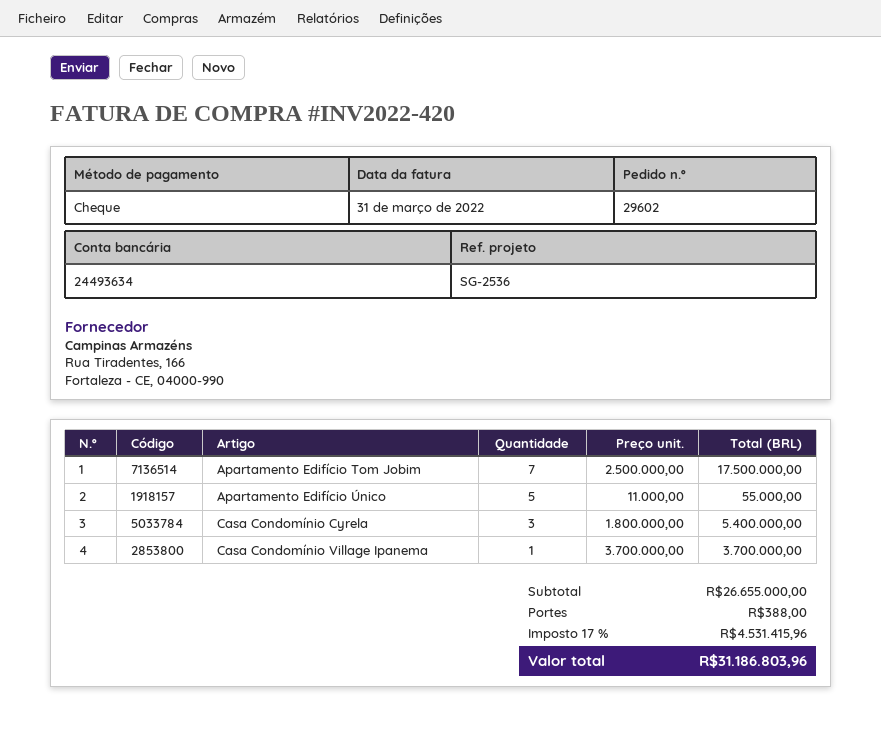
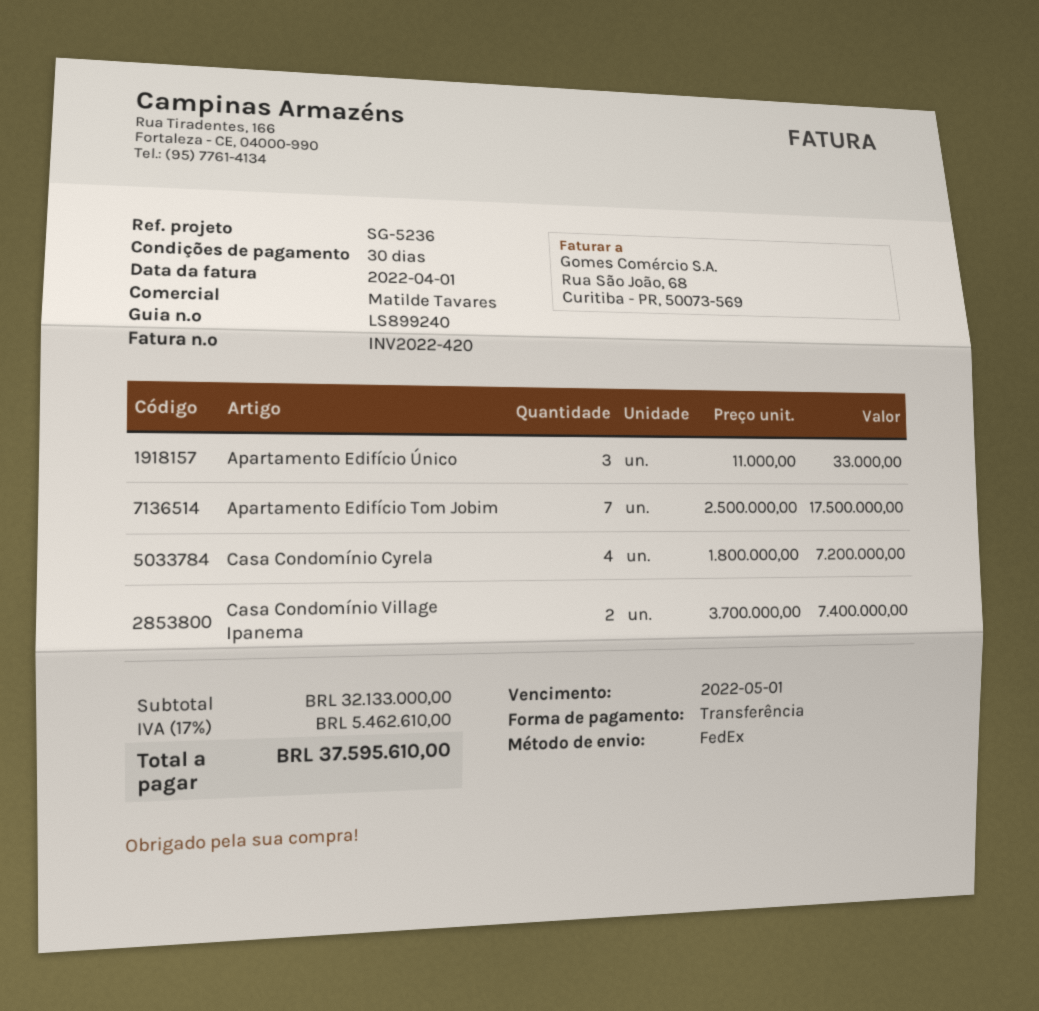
invoice date: 2022-03-31 -> 2022-04-01
reference: SG-2536 -> SG-5236
payment method: cheque -> bank transfer
Apartamento Edifício Único: 5 x 11000.00 = 55000.00 -> 3 x 11000.00 = 33000.00
Casa Condomínio Cyrela: 3 x 1800000.00 = 5400000.00 -> 4 x 1800000.00 = 7200000.00
Casa Condomínio Village Ipanema: 1 x 3700000.00 = 3700000.00 -> 2 x 3700000.00 = 7400000.00
subtotal: 26655000.00 -> 32133000.00
shipping: 388.00 -> none
tax: 17% = 4531415.96 -> 17% = 5462610.00
total: 31186803.96 -> 37595610.00

